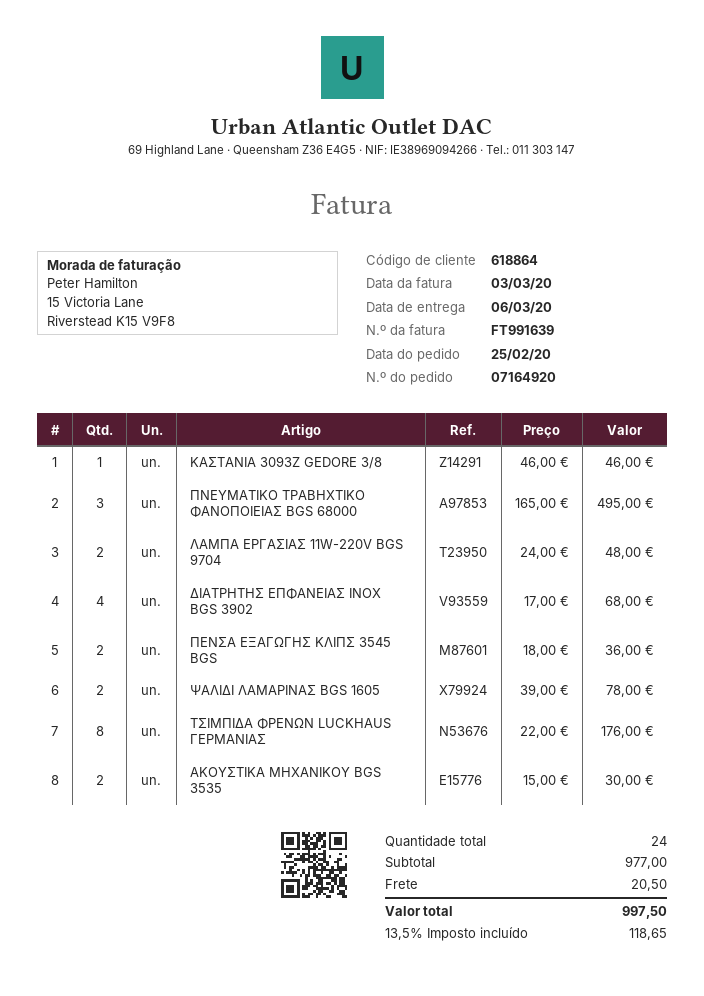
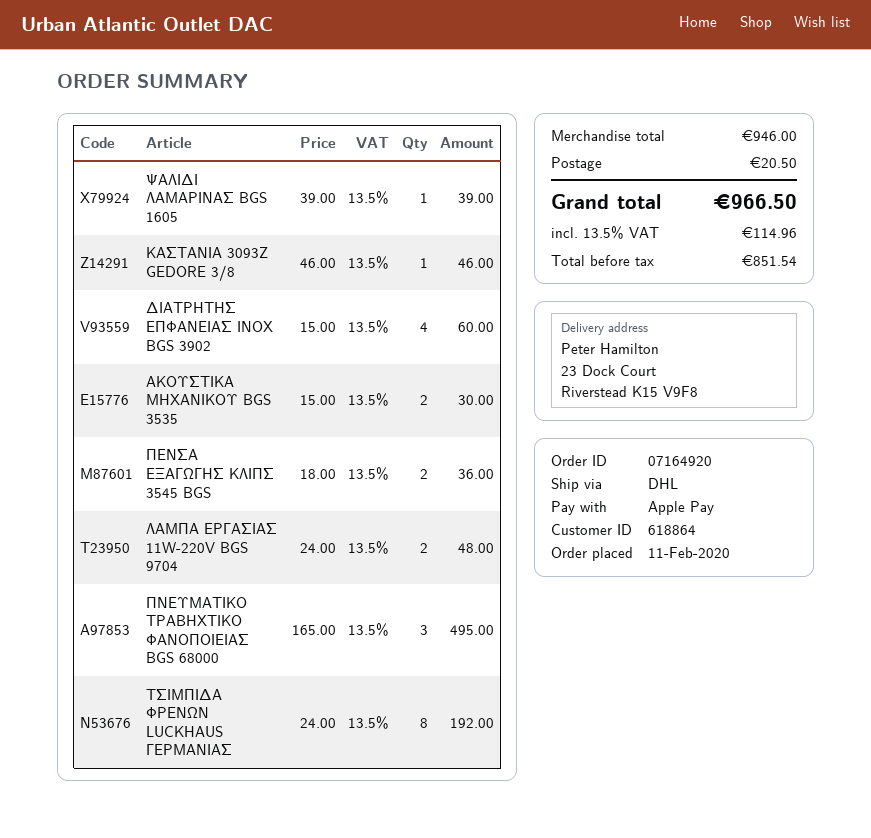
order date: 2020-02-25 -> 2020-02-11
ΔΙAΤΡΗΤΗΣ ΕΠΦΑΝΕΙΑΣ ΙΝΟΧ BGS 3902: 4 x 17.00 = 68.00 -> 4 x 15.00 = 60.00
ΨΑΛΙΔΙ ΛΑΜΑΡΙΝΑΣ BGS 1605: 2 x 39.00 = 78.00 -> 1 x 39.00 = 39.00
ΤΣΙΜΠΙΔΑ ΦΡΕΝΩΝ LUCKHAUS ΓΕΡΜΑΝΙΑΣ: 8 x 22.00 = 176.00 -> 8 x 24.00 = 192.00
subtotal: 977.00 -> 946.00
tax: 13.5% = 118.65 -> 13.5% = 114.96
total: 997.50 -> 966.50

